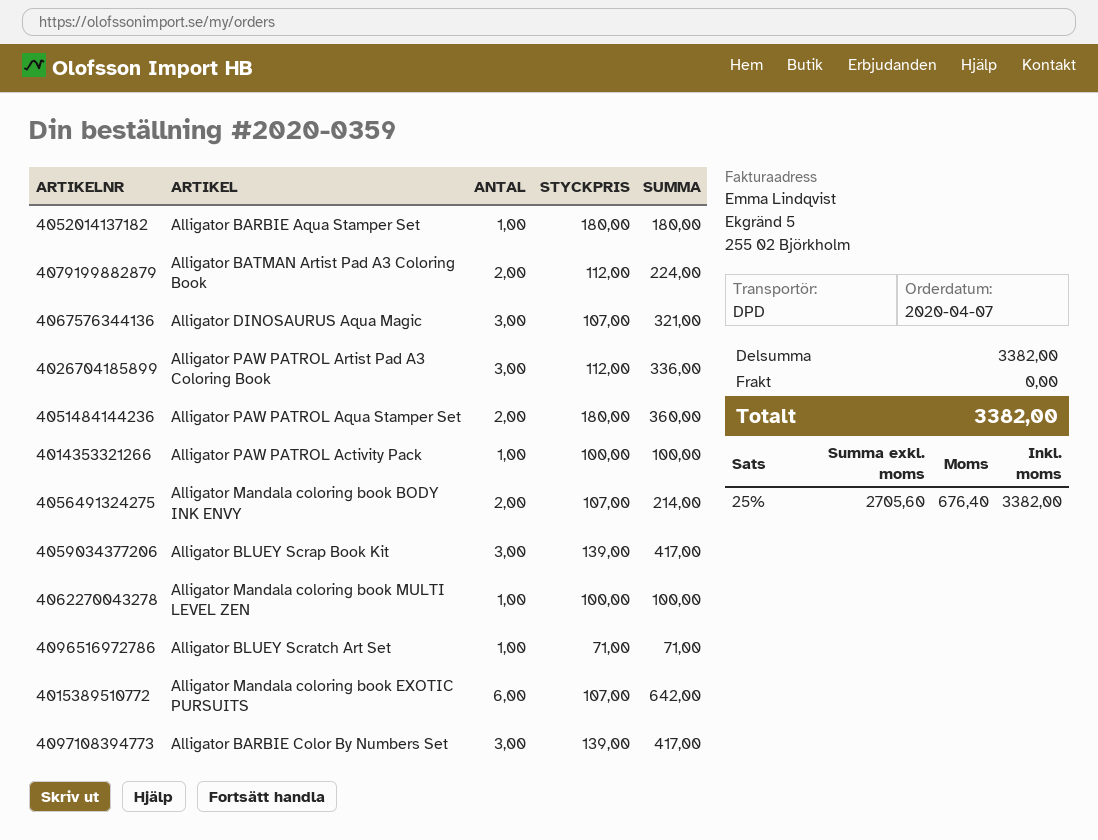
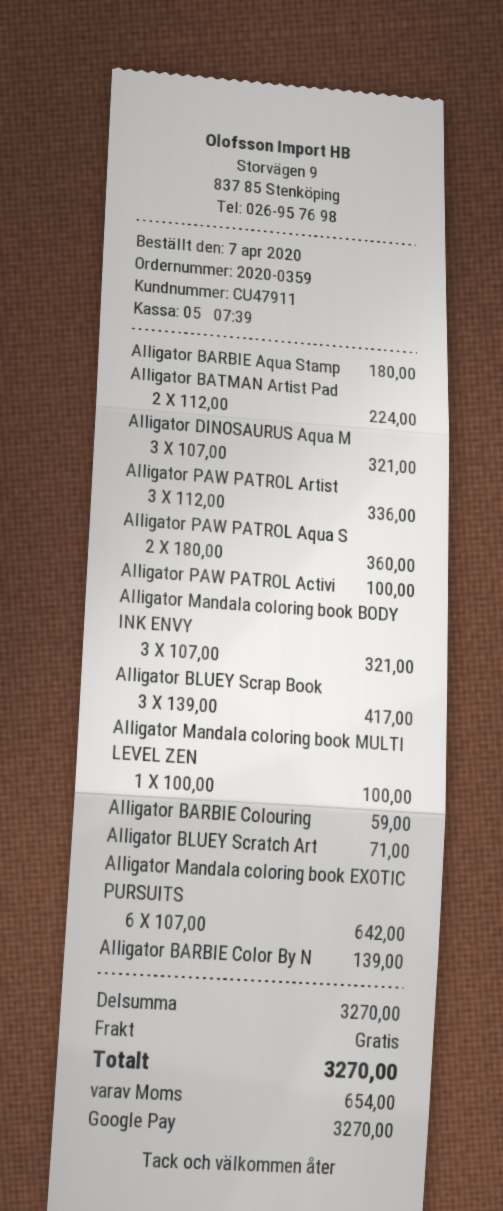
Alligator Mandala coloring book BODY INK ENVY: 2 x 107.00 = 214.00 -> 3 x 107.00 = 321.00
Alligator BARBIE Color By Numbers Set: 3 x 139.00 = 417.00 -> 1 x 139.00 = 139.00
Alligator BARBIE Colouring: none -> 1 x 59.00 = 59.00
subtotal: 3382.00 -> 3270.00
tax: 676.40 -> 654.00
total: 3382.00 -> 3270.00

